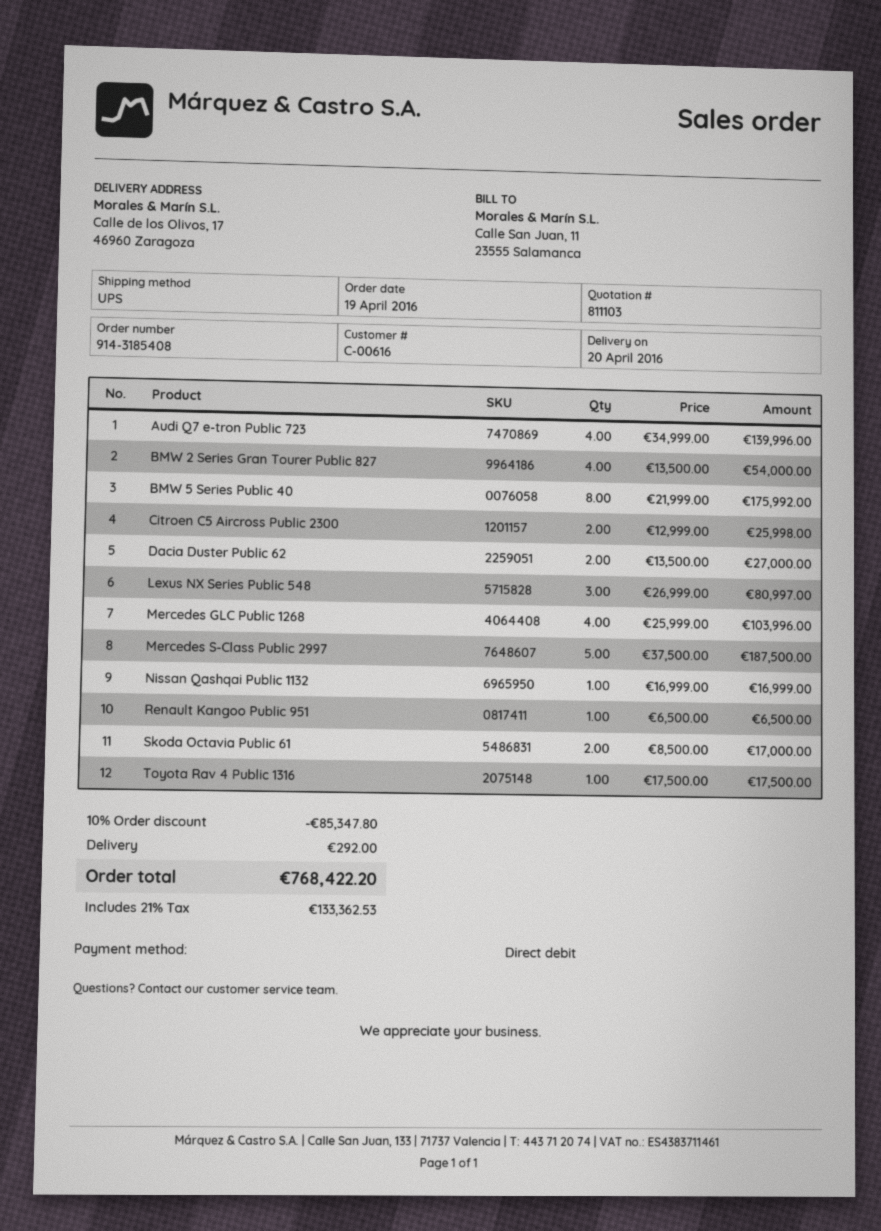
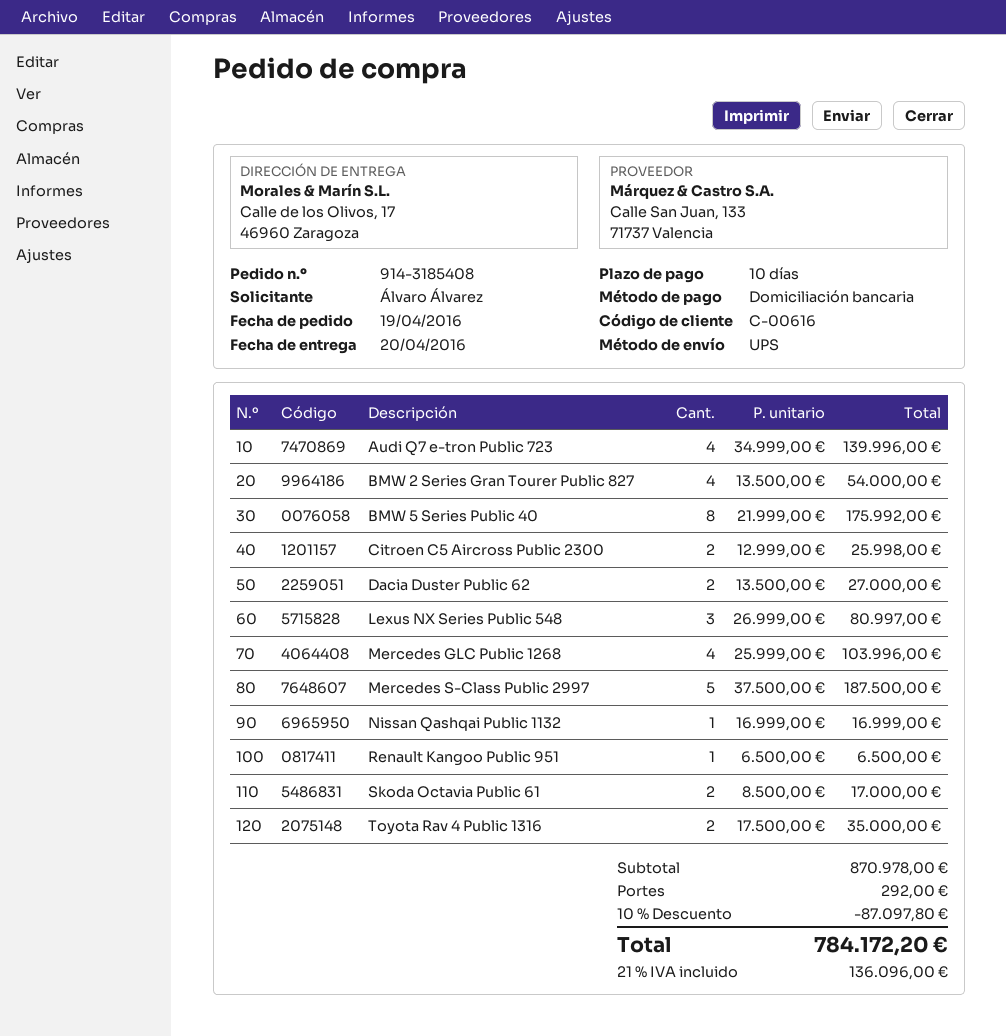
Toyota Rav 4 Public 1316: 1 x 17500.00 = 17500.00 -> 2 x 17500.00 = 35000.00
discount: 10% = 85347.80 -> 10% = 87097.80
tax: 21% = 133362.53 -> 21% = 136096.00
total: 768422.20 -> 784172.20

